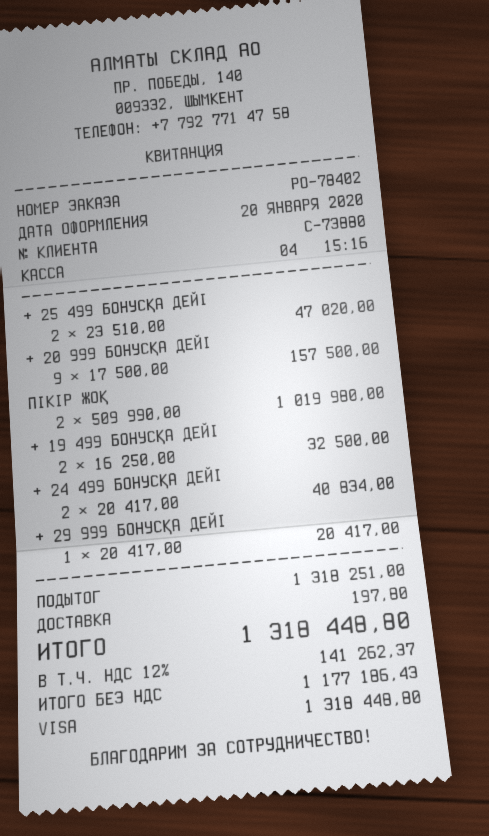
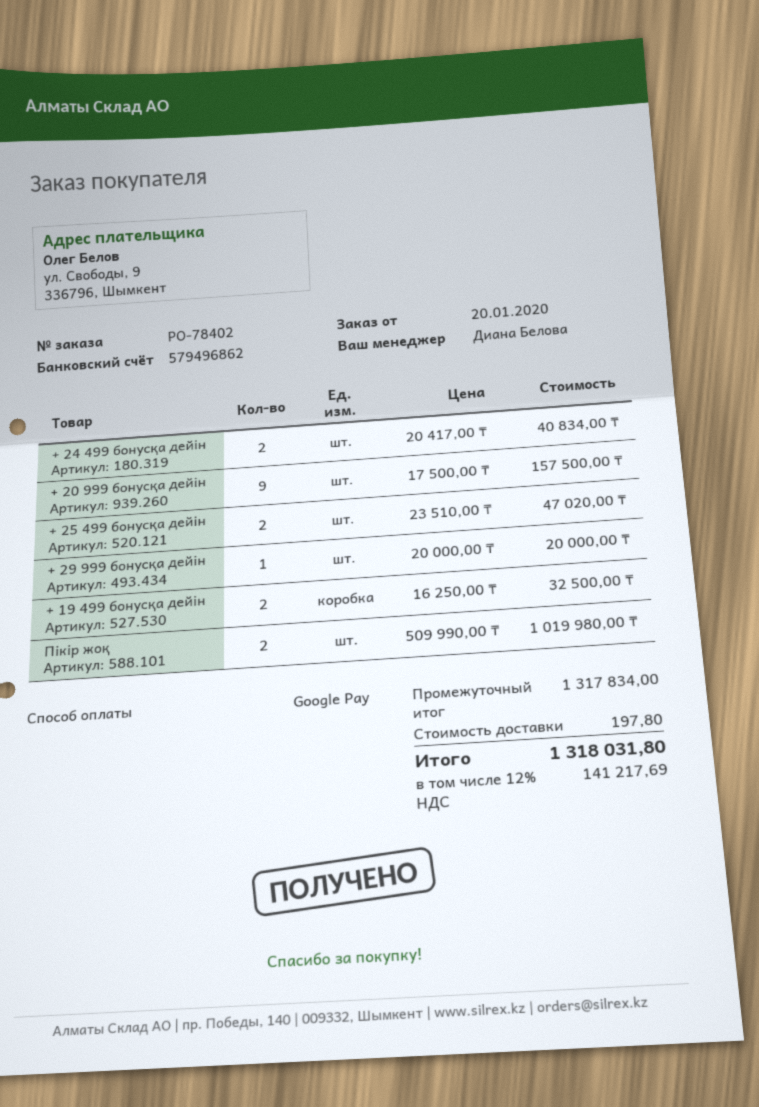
payment method: Visa -> Google Pay
+ 29 999 БОНУСҚА ДЕЙІ: 1 x 20417.00 = 20417.00 -> 1 x 20000.00 = 20000.00
subtotal: 1318251.00 -> 1317834.00
tax: 12% = 141262.37 -> 12% = 141217.69
total: 1318448.80 -> 1318031.80

